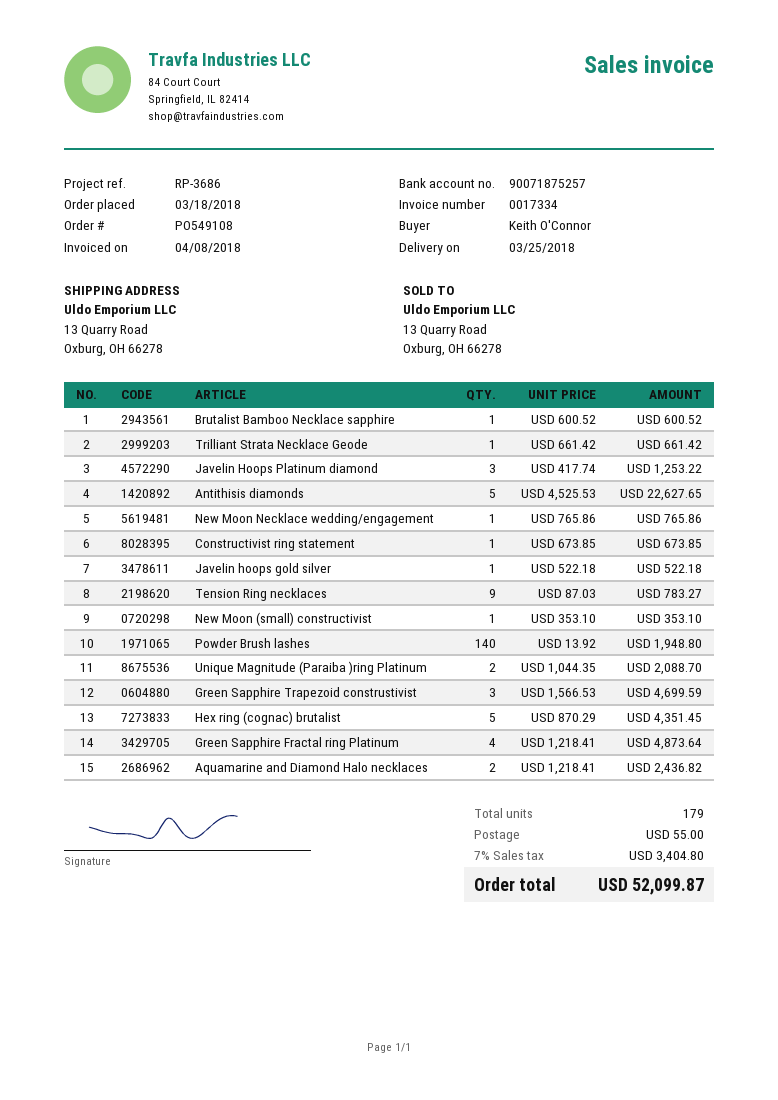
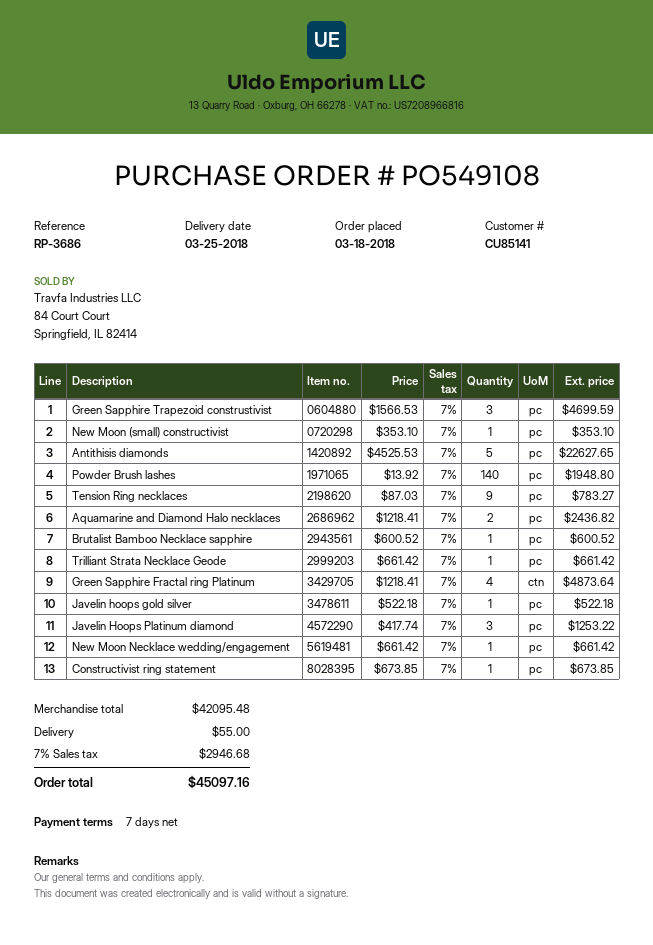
New Moon Necklace wedding/engagement: 1 x 765.86 = 765.86 -> 1 x 661.42 = 661.42
Unique Magnitude (Paraiba )ring Platinum: 2 x 1044.35 = 2088.70 -> none
Hex ring (cognac) brutalist: 5 x 870.29 = 4351.45 -> none
tax: 7% = 3404.80 -> 7% = 2946.68
total: 52099.87 -> 45097.16

